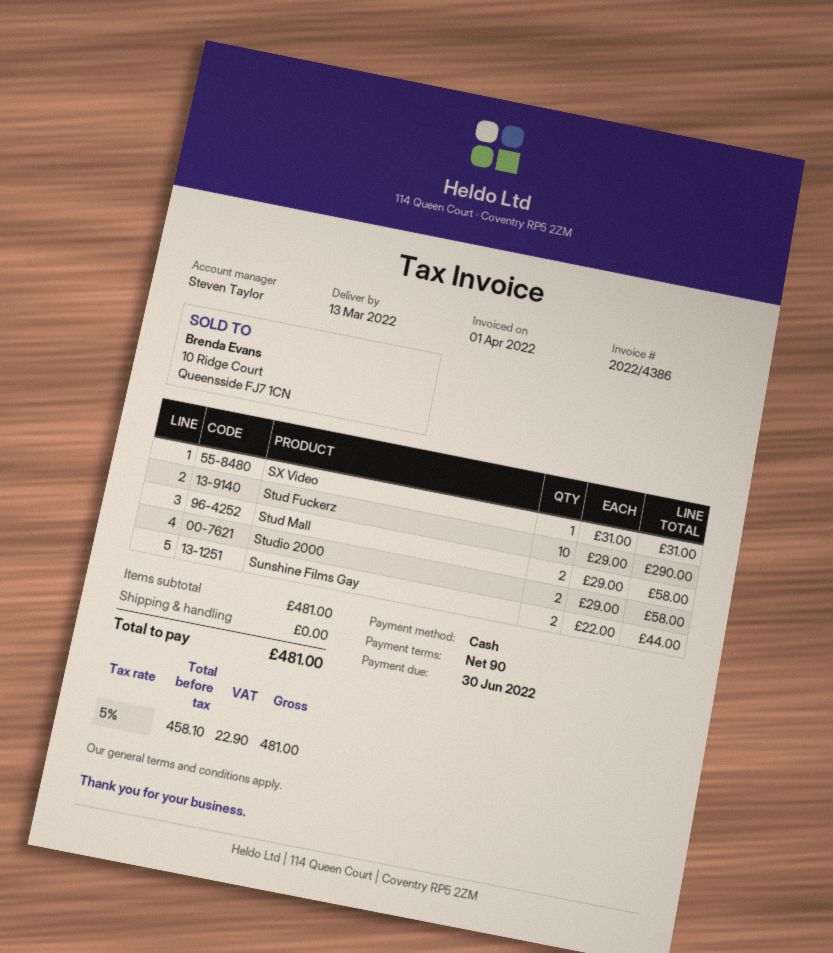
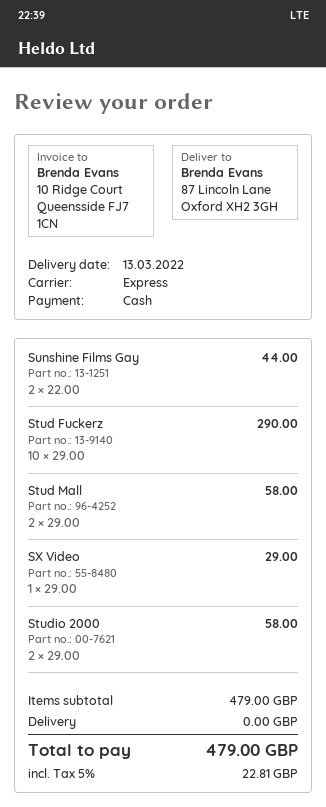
SX Video: 1 x 31.00 = 31.00 -> 1 x 29.00 = 29.00
subtotal: 481.00 -> 479.00
tax: 5% = 22.90 -> 5% = 22.81
total: 481.00 -> 479.00

